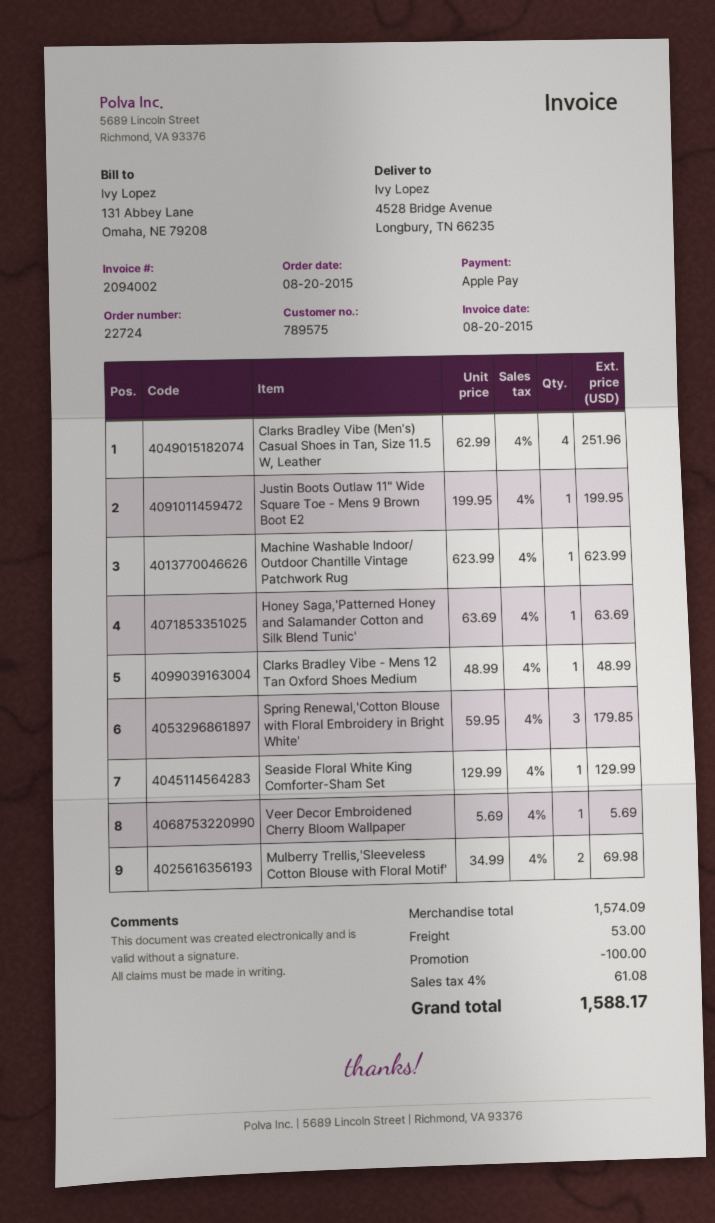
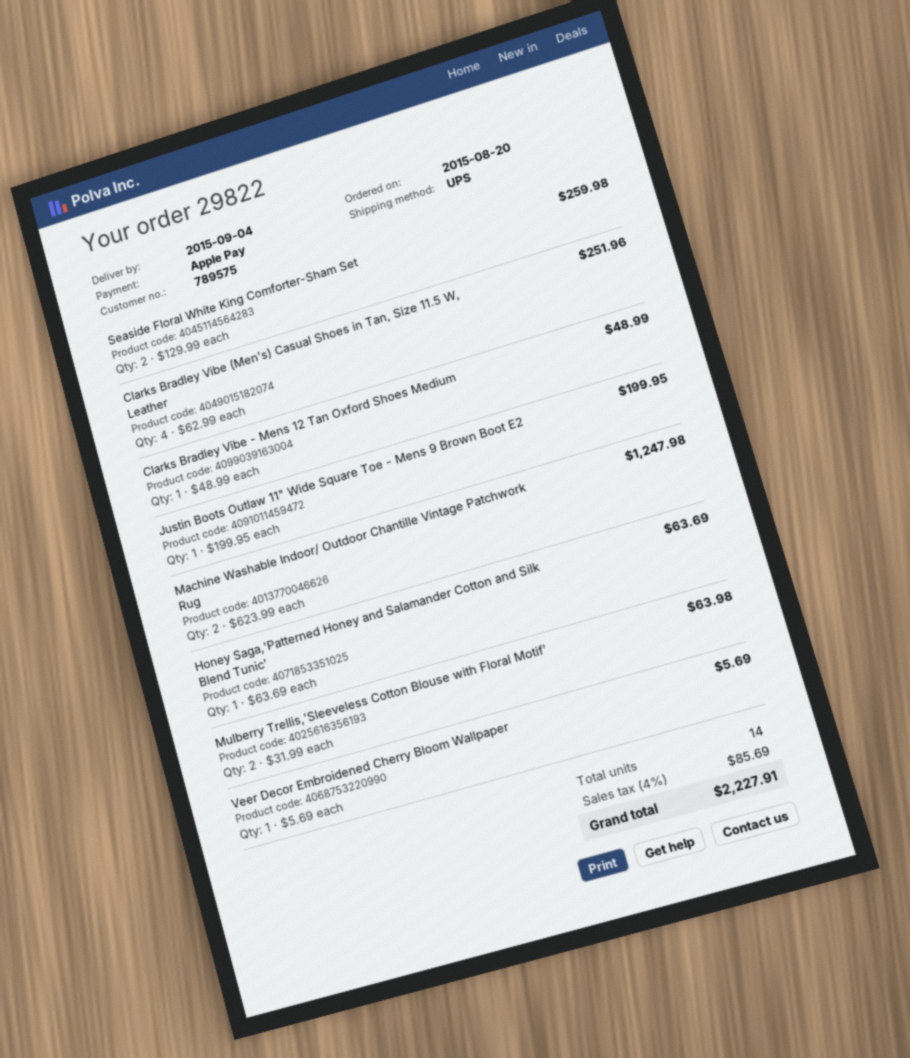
order number: 22724 -> 29822
Machine Washable Indoor/ Outdoor Chantille Vintage Patchwork Rug: 1 x 623.99 = 623.99 -> 2 x 623.99 = 1247.98
Spring Renewal,'Cotton Blouse with Floral Embroidery in Bright White': 3 x 59.95 = 179.85 -> none
Seaside Floral White King Comforter-Sham Set: 1 x 129.99 = 129.99 -> 2 x 129.99 = 259.98
Mulberry Trellis,'Sleeveless Cotton Blouse with Floral Motif': 2 x 34.99 = 69.98 -> 2 x 31.99 = 63.98
discount: 100.00 -> none
shipping: 53.00 -> none
tax: 4% = 61.08 -> 4% = 85.69
total: 1588.17 -> 2227.91

